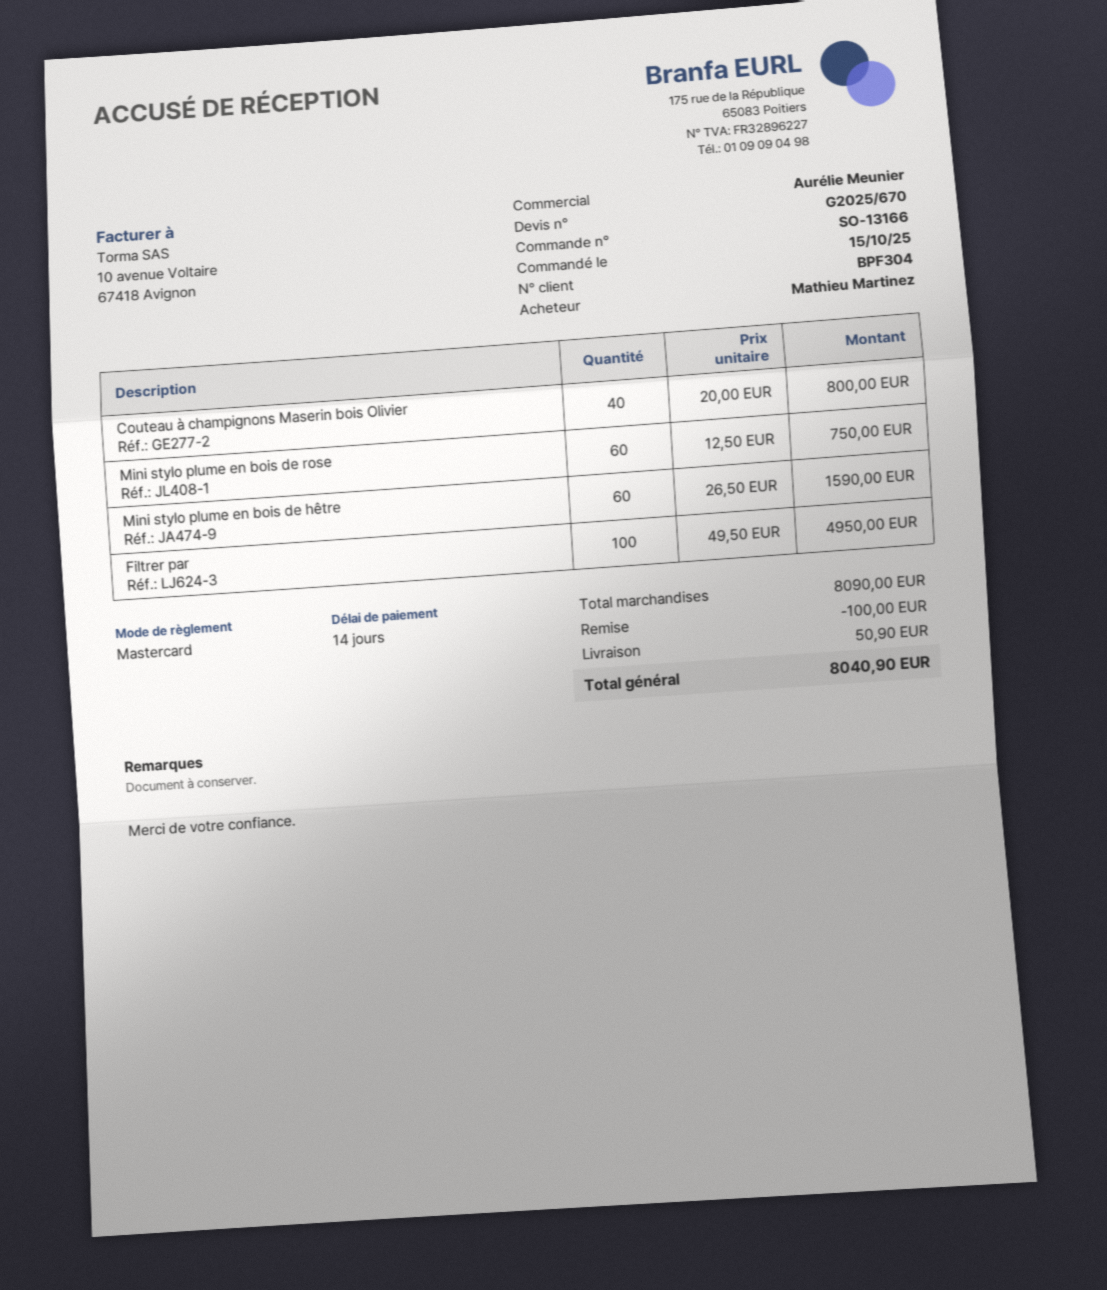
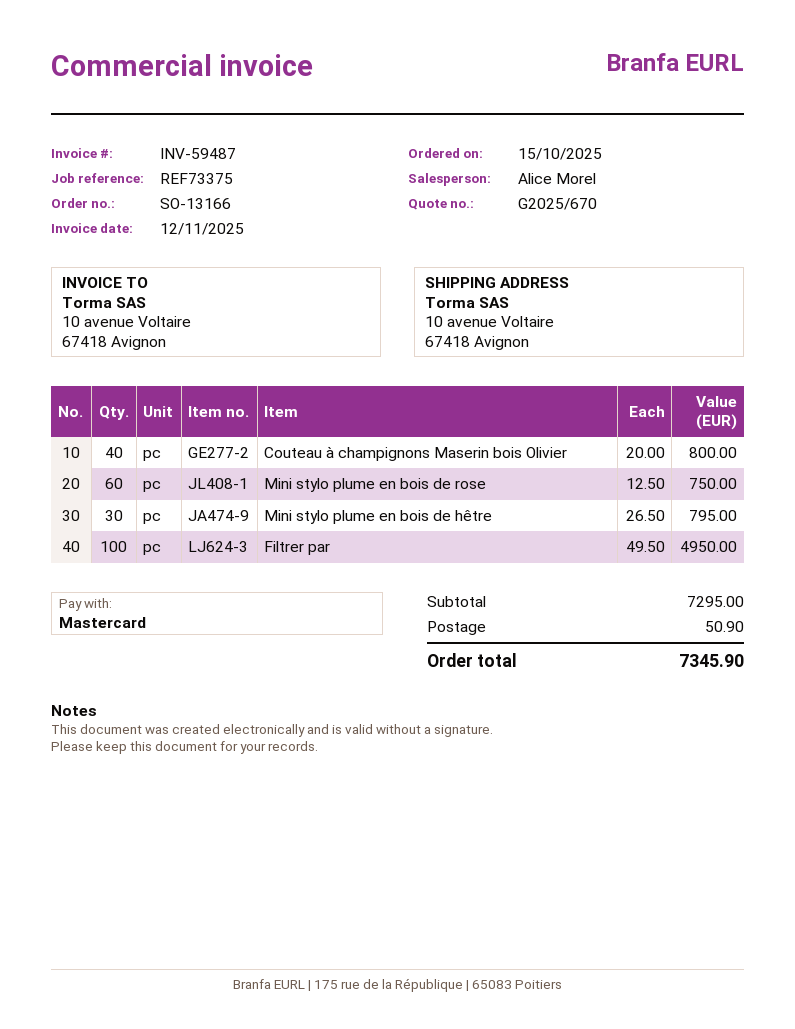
sales rep: Aurélie Meunier -> Alice Morel
Mini stylo plume en bois de hêtre: 60 x 26.50 = 1590.00 -> 30 x 26.50 = 795.00
subtotal: 8090.00 -> 7295.00
discount: 100.00 -> none
total: 8040.90 -> 7345.90

